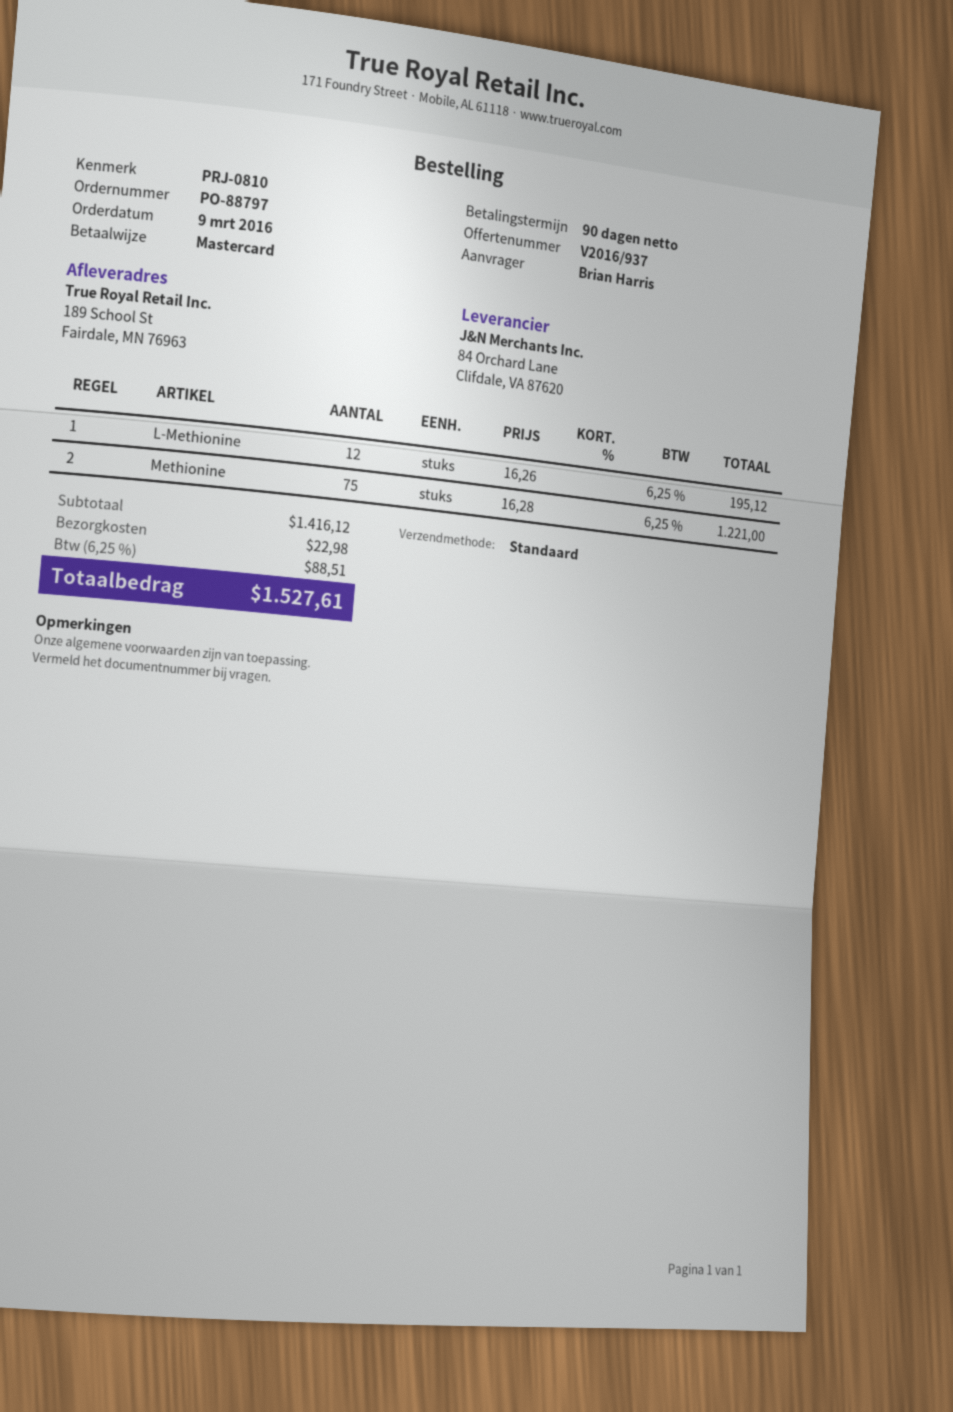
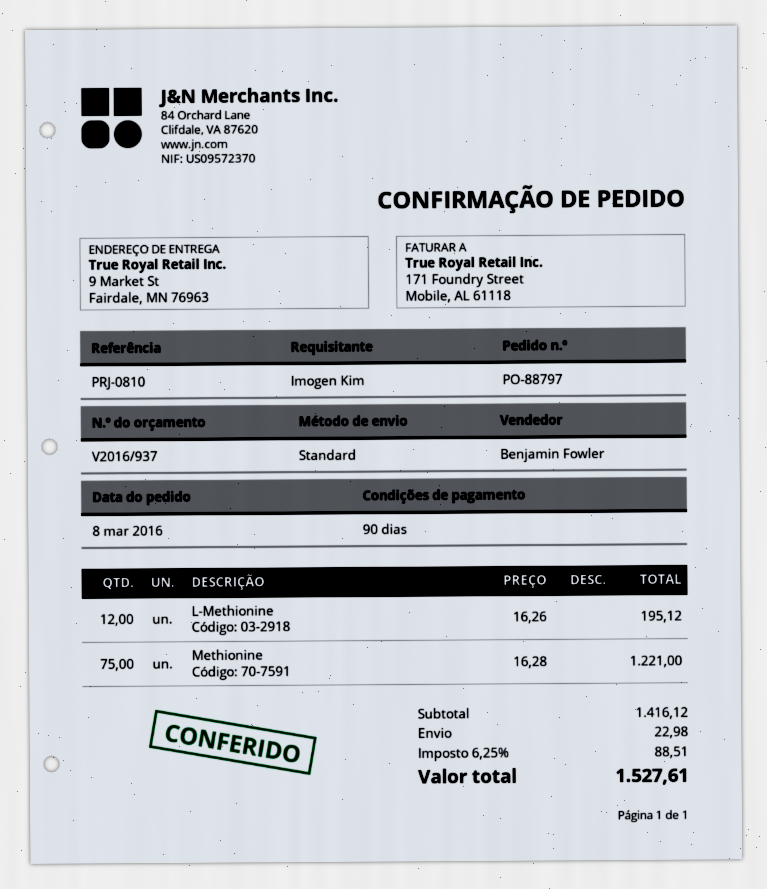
order date: 2016-03-09 -> 2016-03-08
ordered by: Brian Harris -> Imogen Kim
ship to: 189 School St, Fairdale, MN 76963 -> 9 Market St, Fairdale, MN 76963

